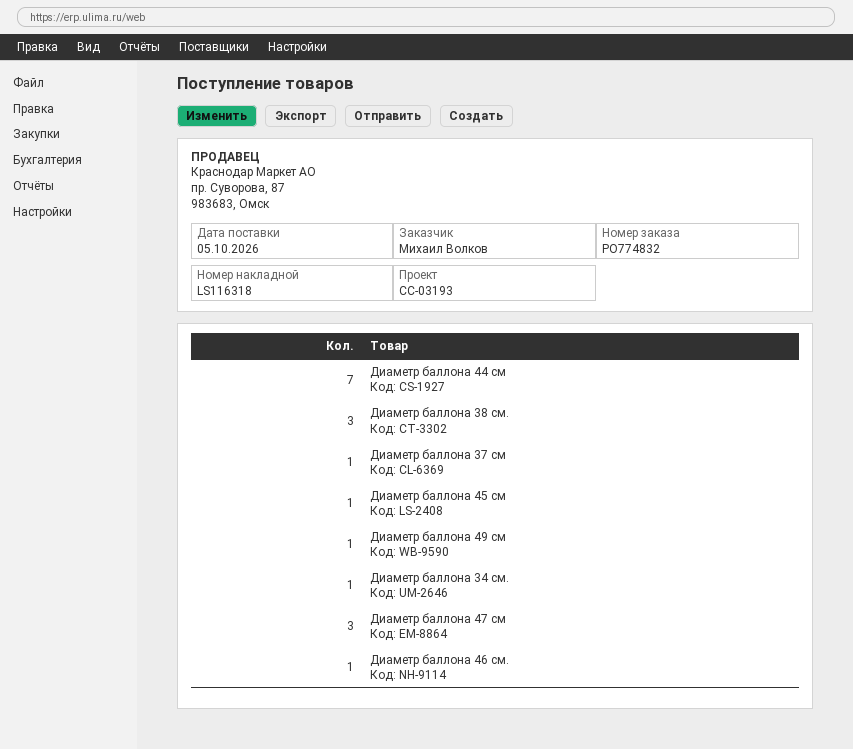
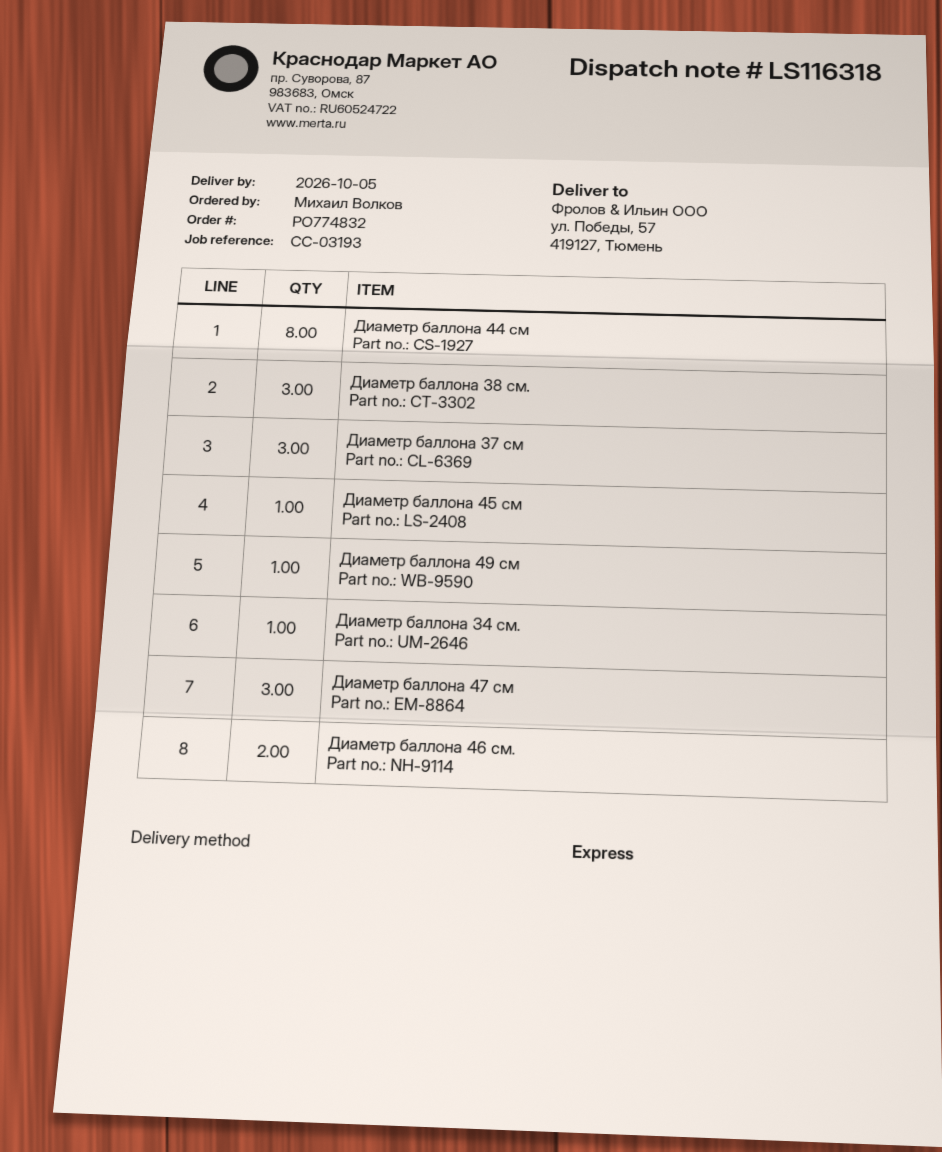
Диаметр баллона 44 см: 7 -> 8
Диаметр баллона 37 см: 1 -> 3
Диаметр баллона 46 см.: 1 -> 2

